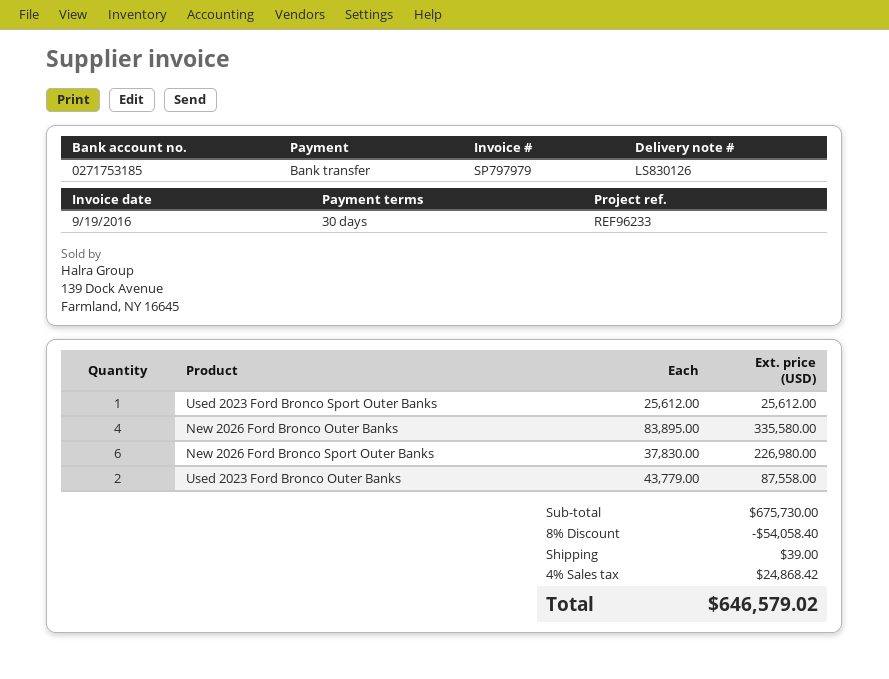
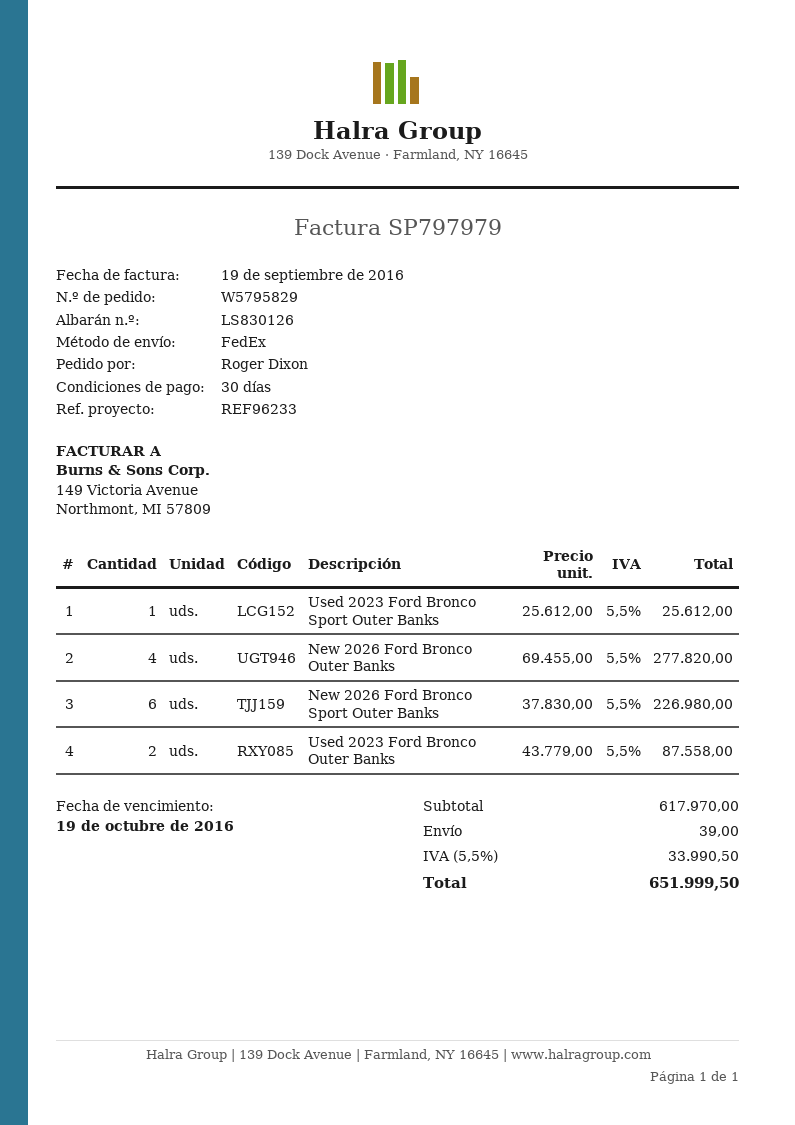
New 2026 Ford Bronco Outer Banks: 4 x 83895.00 = 335580.00 -> 4 x 69455.00 = 277820.00
subtotal: 675730.00 -> 617970.00
discount: 8% = 54058.40 -> none
tax: 4% = 24868.42 -> 5.5% = 33990.50
total: 646579.02 -> 651999.50

